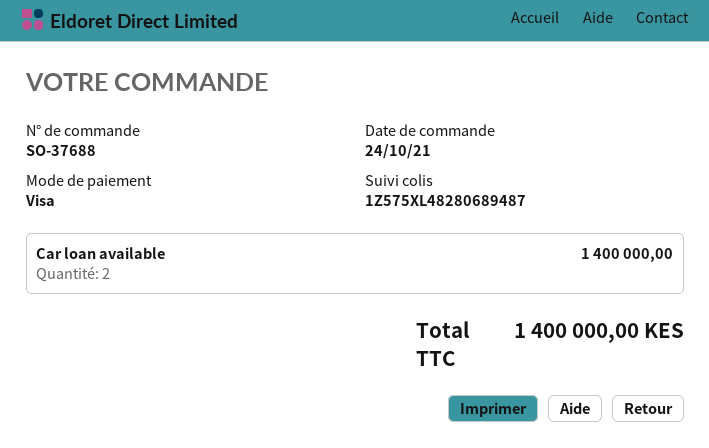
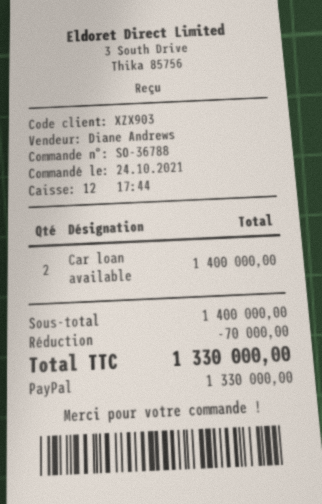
order number: SO-37688 -> SO-36788
payment method: Visa -> PayPal
discount: none -> 70000.00
total: 1400000.00 -> 1330000.00

